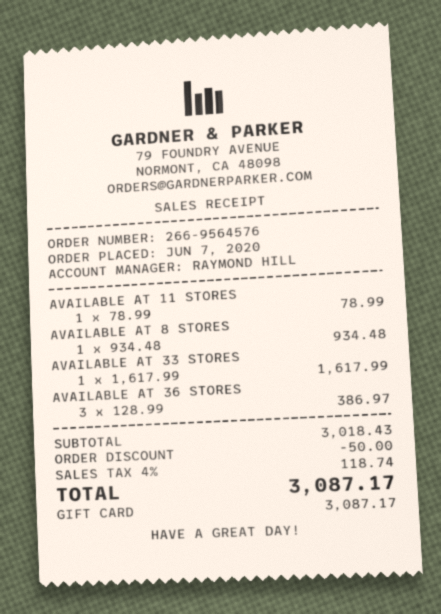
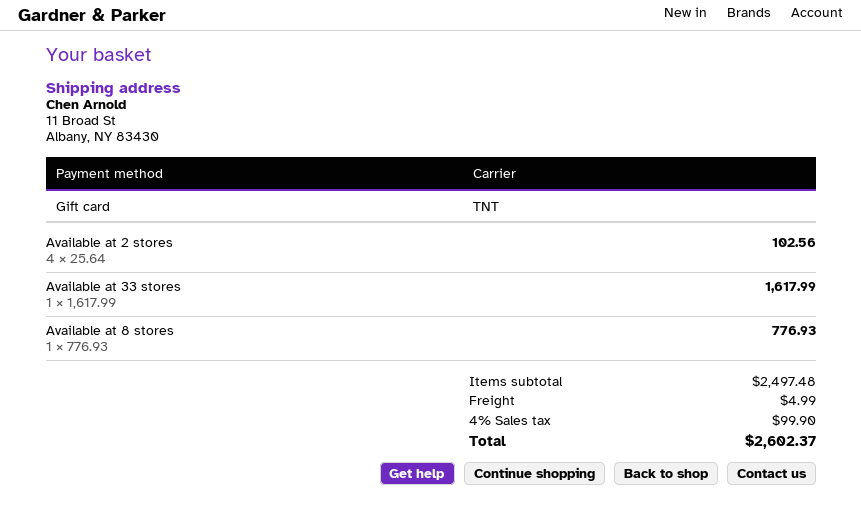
AVAILABLE AT 11 STORES: 1 x 78.99 = 78.99 -> none
AVAILABLE AT 8 STORES: 1 x 934.48 = 934.48 -> 1 x 776.93 = 776.93
AVAILABLE AT 36 STORES: 3 x 128.99 = 386.97 -> none
Available at 2 stores: none -> 4 x 25.64 = 102.56
subtotal: 3018.43 -> 2497.48
discount: 50.00 -> none
shipping: none -> 4.99
tax: 4% = 118.74 -> 4% = 99.90
total: 3087.17 -> 2602.37

